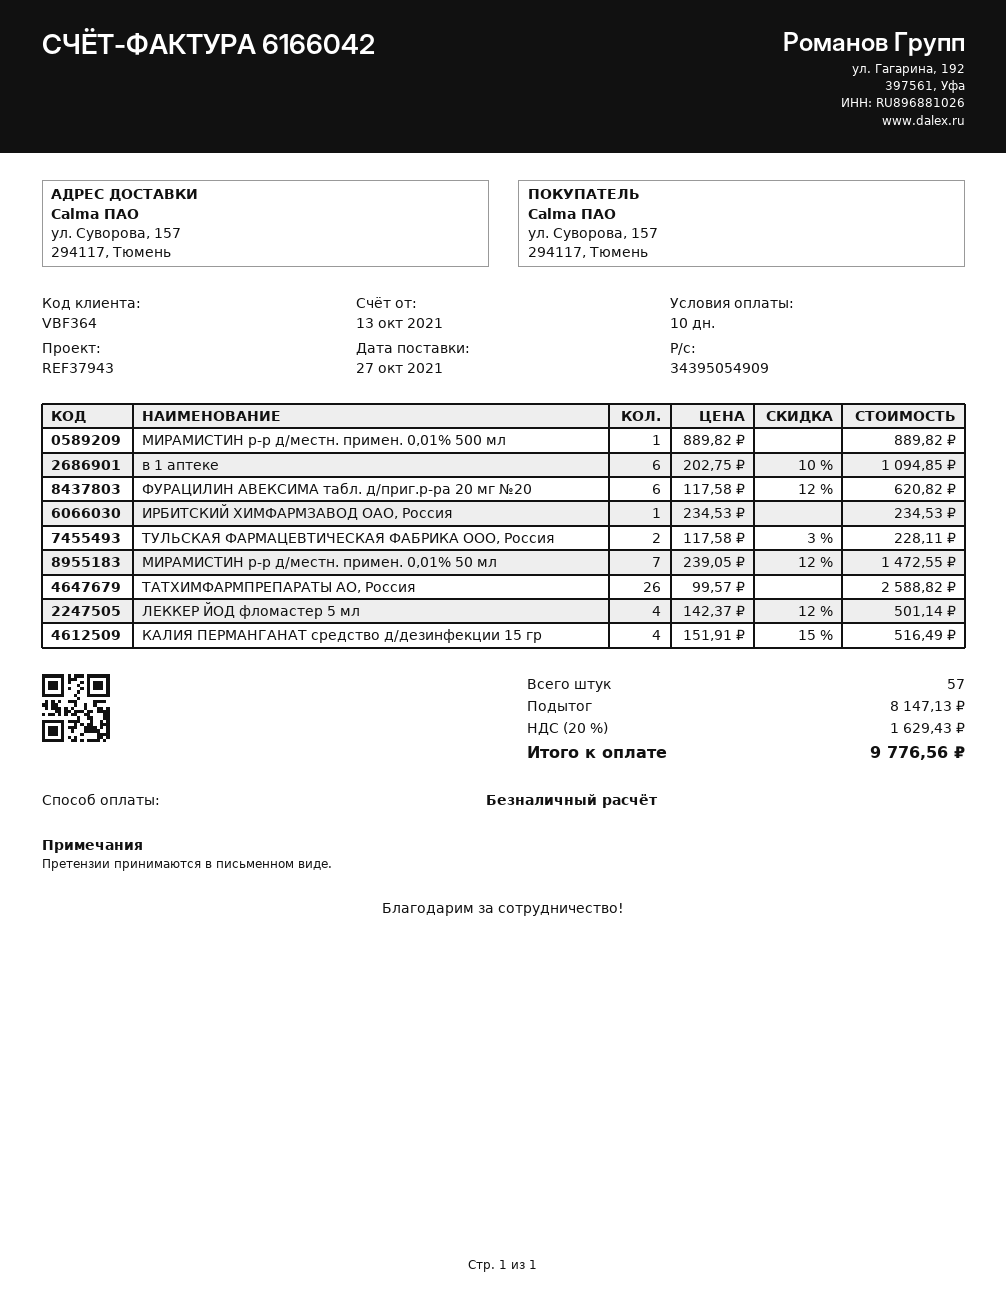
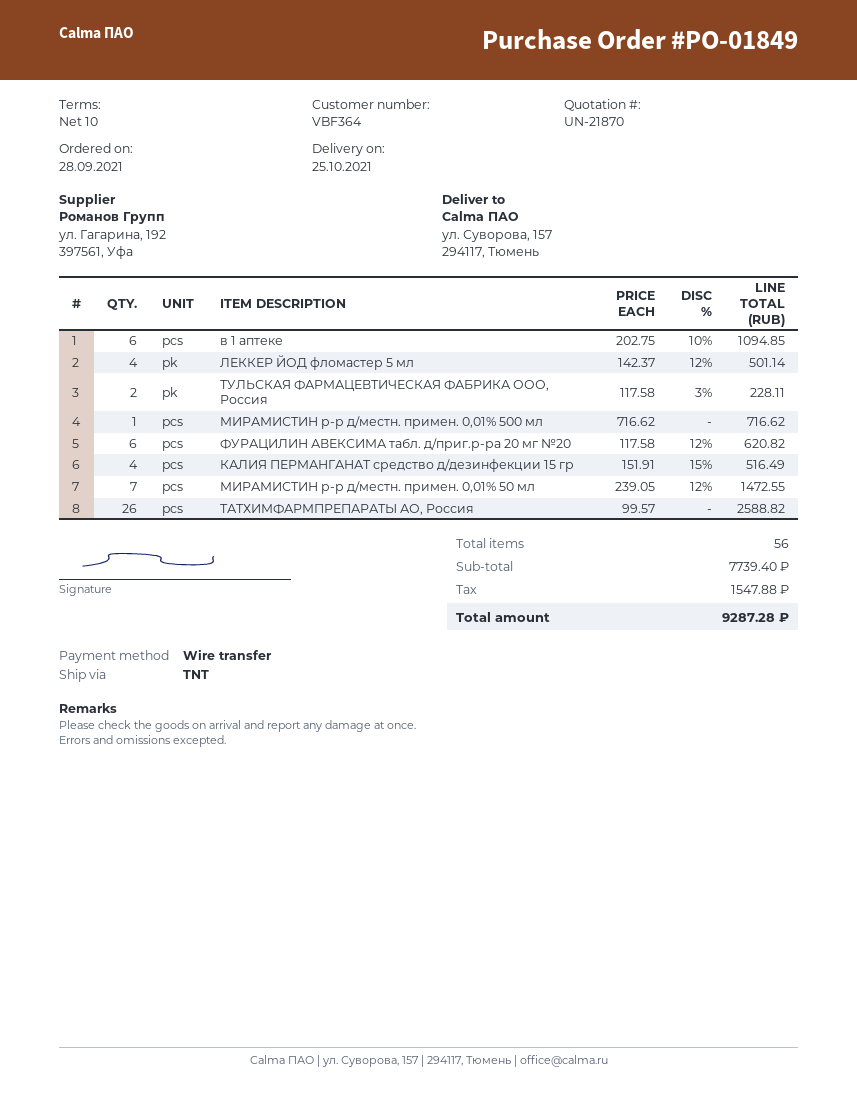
delivery date: 2021-10-27 -> 2021-10-25
МИРАМИСТИН р-р д/местн. примен. 0,01% 500 мл: 1 x 889.82 = 889.82 -> 1 x 716.62 = 716.62
ИРБИТСКИЙ ХИМФАРМЗАВОД ОАО, Россия: 1 x 234.53 = 234.53 -> none
total quantity: 57 -> 56
subtotal: 8147.13 -> 7739.40
tax: 1629.43 -> 1547.88
total: 9776.56 -> 9287.28

